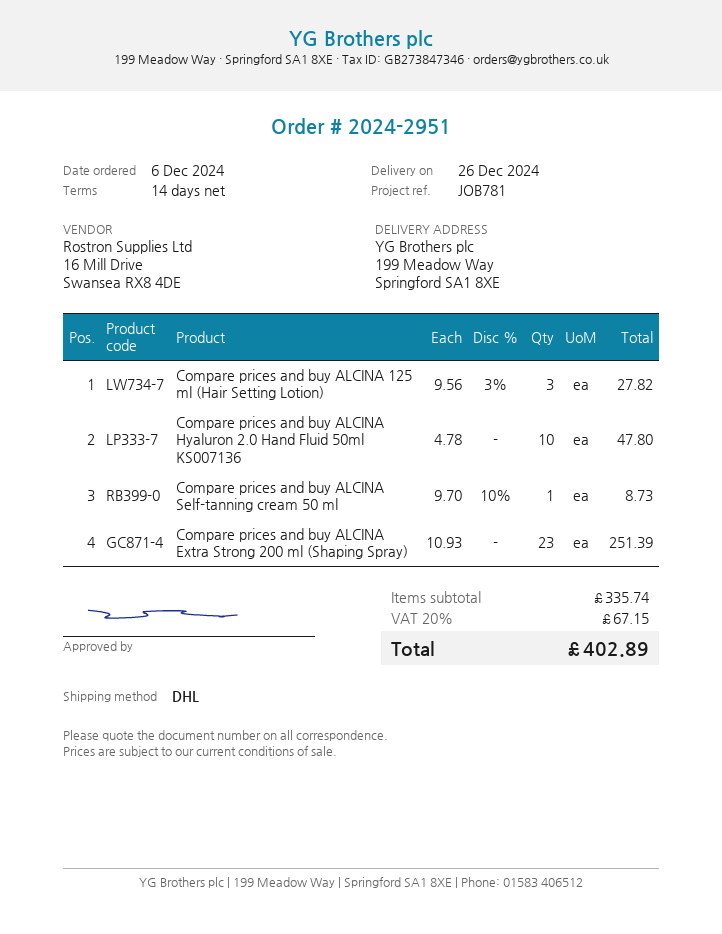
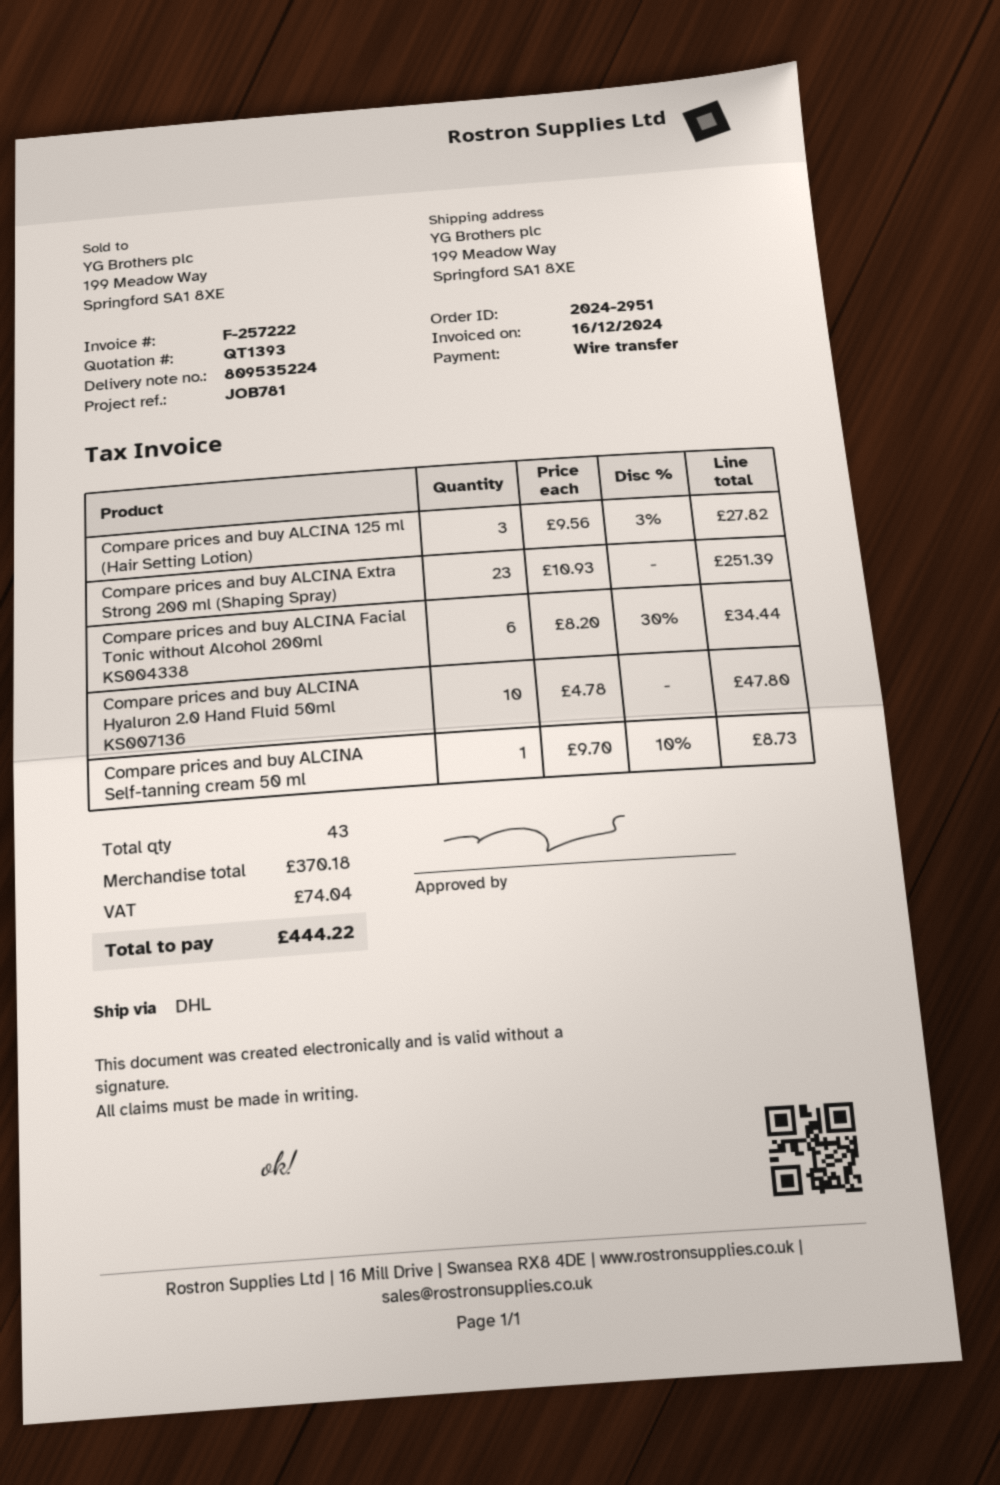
Compare prices and buy ALCINA Facial Tonic without Alcohol 200ml KS004338: none -> 6 x 8.20 - 30% = 34.44
subtotal: 335.74 -> 370.18
tax: 67.15 -> 74.04
total: 402.89 -> 444.22

